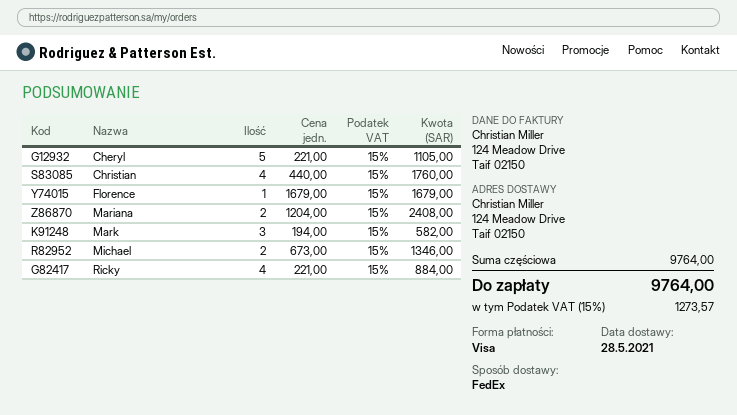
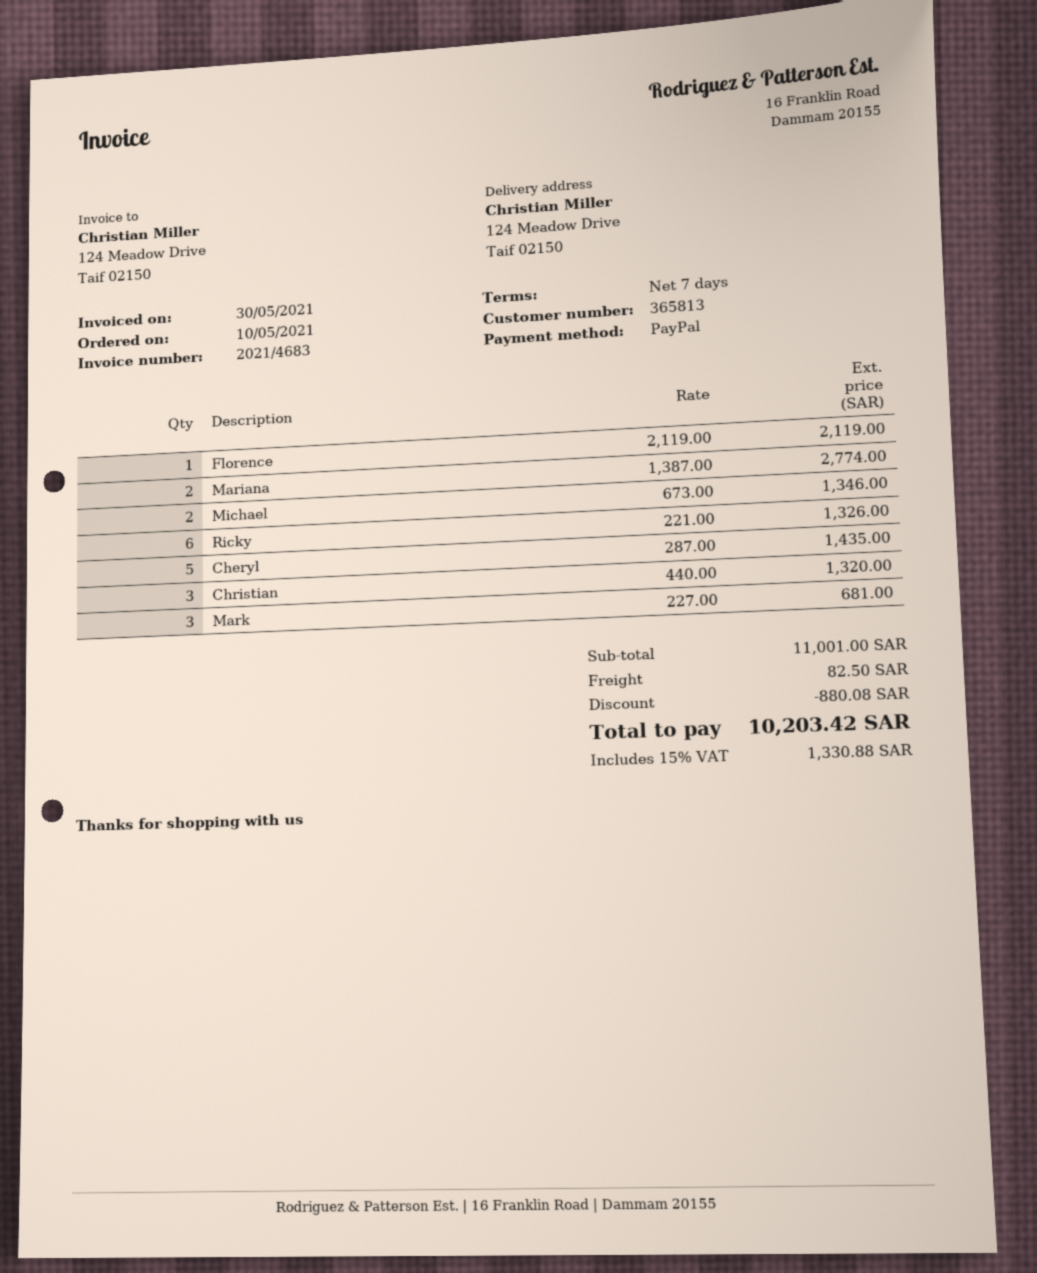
payment method: Visa -> PayPal
Cheryl: 5 x 221.00 = 1105.00 -> 5 x 287.00 = 1435.00
Christian: 4 x 440.00 = 1760.00 -> 3 x 440.00 = 1320.00
Florence: 1 x 1679.00 = 1679.00 -> 1 x 2119.00 = 2119.00
Mariana: 2 x 1204.00 = 2408.00 -> 2 x 1387.00 = 2774.00
Mark: 3 x 194.00 = 582.00 -> 3 x 227.00 = 681.00
Ricky: 4 x 221.00 = 884.00 -> 6 x 221.00 = 1326.00
subtotal: 9764.00 -> 11001.00
discount: none -> 880.08
shipping: none -> 82.50
tax: 15% = 1273.57 -> 15% = 1330.88
total: 9764.00 -> 10203.42

